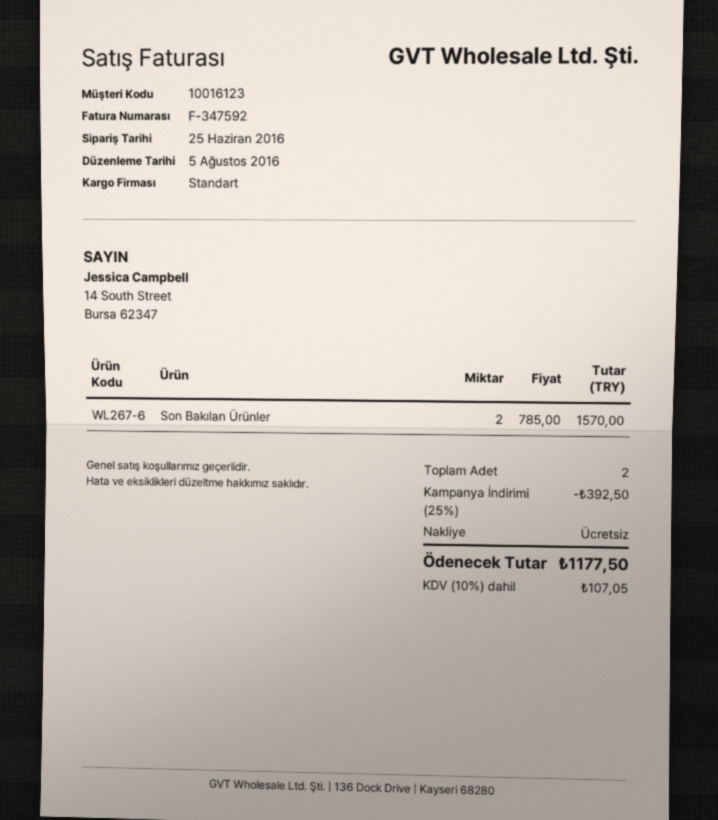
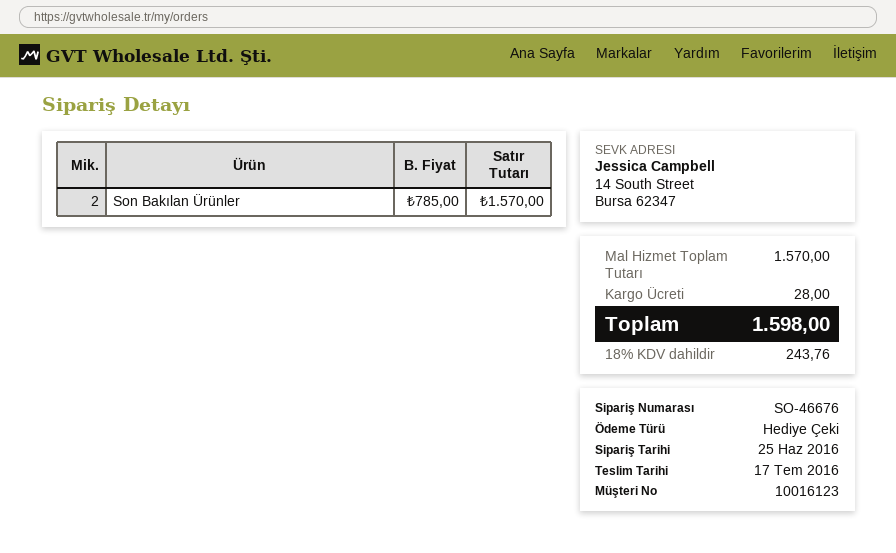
discount: 25% = 392.50 -> none
shipping: 0.00 -> 28.00
tax: 10% = 107.05 -> 18% = 243.76
total: 1177.50 -> 1598.00

